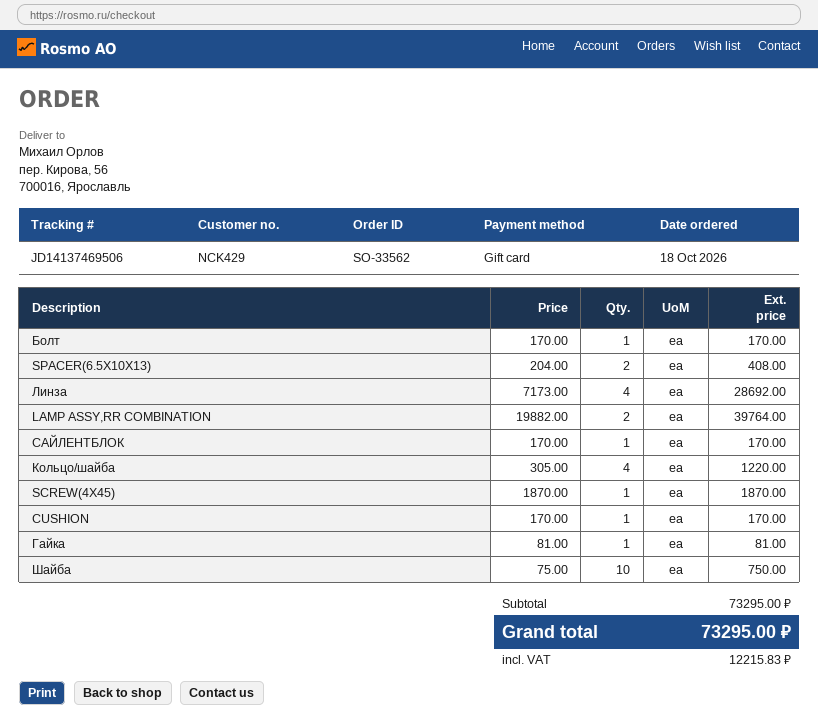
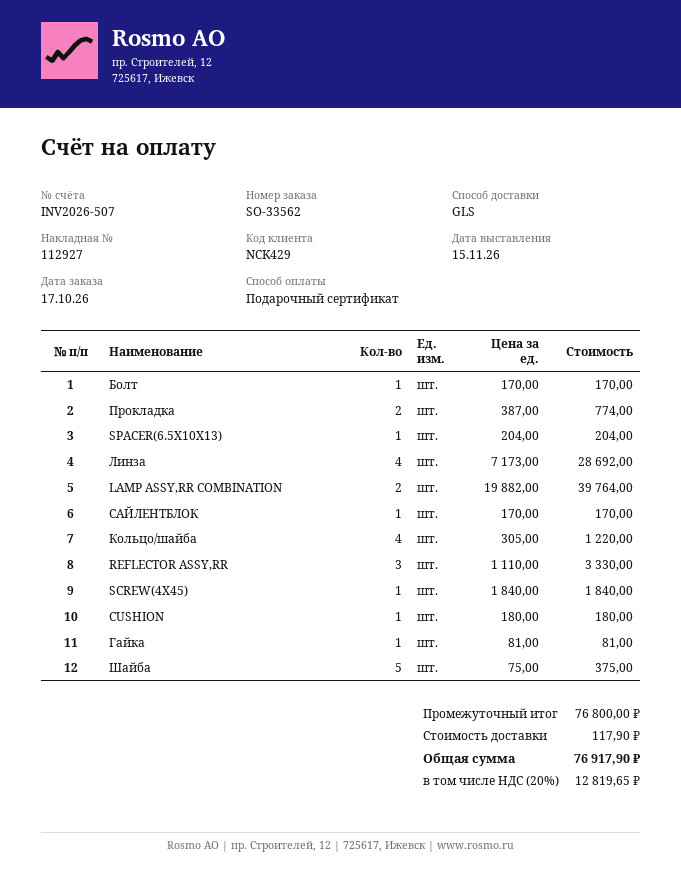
order date: 2026-10-18 -> 2026-10-17
SPACER(6.5X10X13): 2 x 204.00 = 408.00 -> 1 x 204.00 = 204.00
SCREW(4X45): 1 x 1870.00 = 1870.00 -> 1 x 1840.00 = 1840.00
CUSHION: 1 x 170.00 = 170.00 -> 1 x 180.00 = 180.00
Шайба: 10 x 75.00 = 750.00 -> 5 x 75.00 = 375.00
Прокладка: none -> 2 x 387.00 = 774.00
REFLECTOR ASSY,RR: none -> 3 x 1110.00 = 3330.00
subtotal: 73295.00 -> 76800.00
shipping: none -> 117.90
tax: 12215.83 -> 12819.65
total: 73295.00 -> 76917.90

